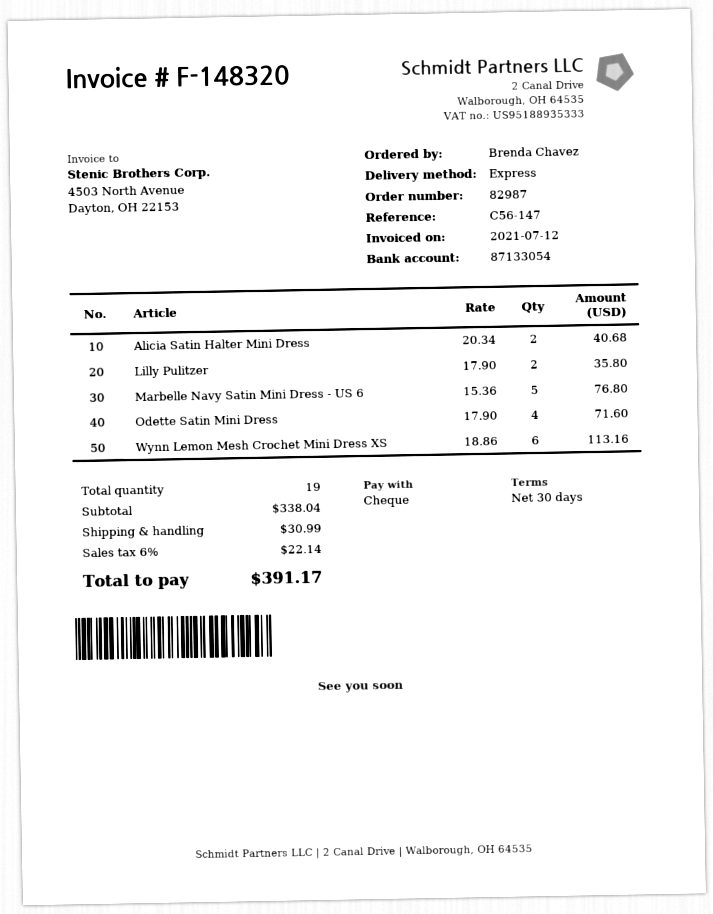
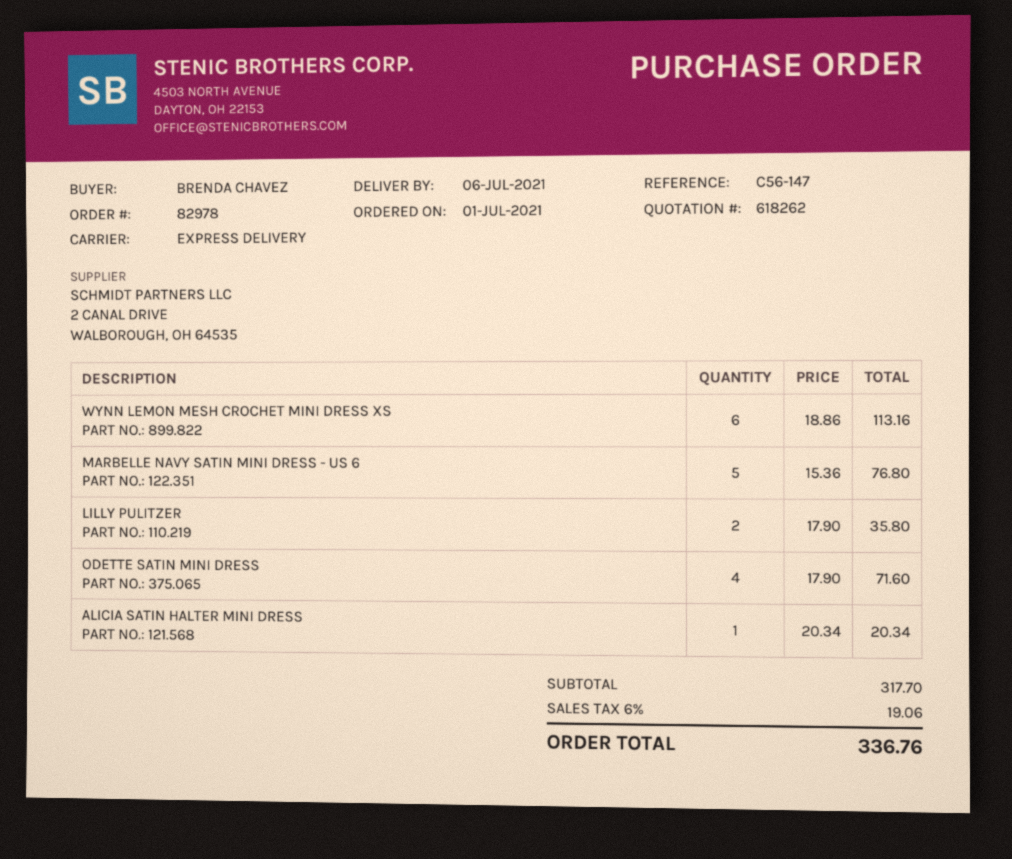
order number: 82987 -> 82978
Alicia Satin Halter Mini Dress: 2 x 20.34 = 40.68 -> 1 x 20.34 = 20.34
subtotal: 338.04 -> 317.70
shipping: 30.99 -> none
tax: 6% = 22.14 -> 6% = 19.06
total: 391.17 -> 336.76

